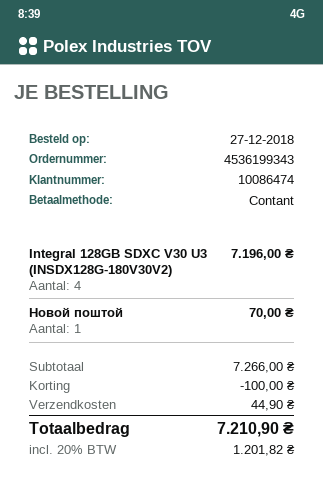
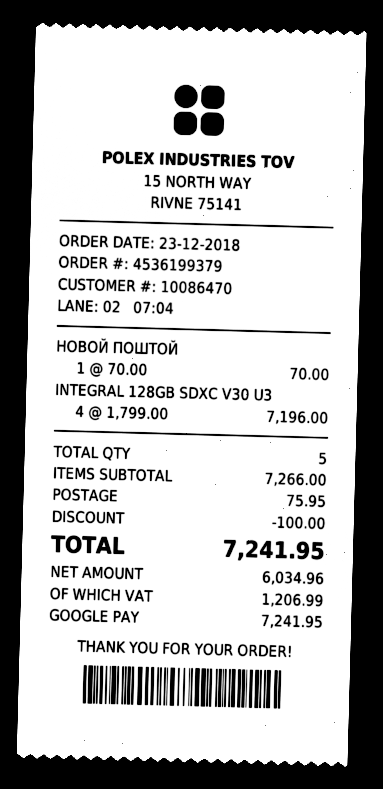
order number: 4536199343 -> 4536199379
order date: 2018-12-27 -> 2018-12-23
customer number: 10086474 -> 10086470
payment method: cash -> Google Pay
shipping: 44.90 -> 75.95
tax: 1201.82 -> 1206.99
total: 7210.90 -> 7241.95

